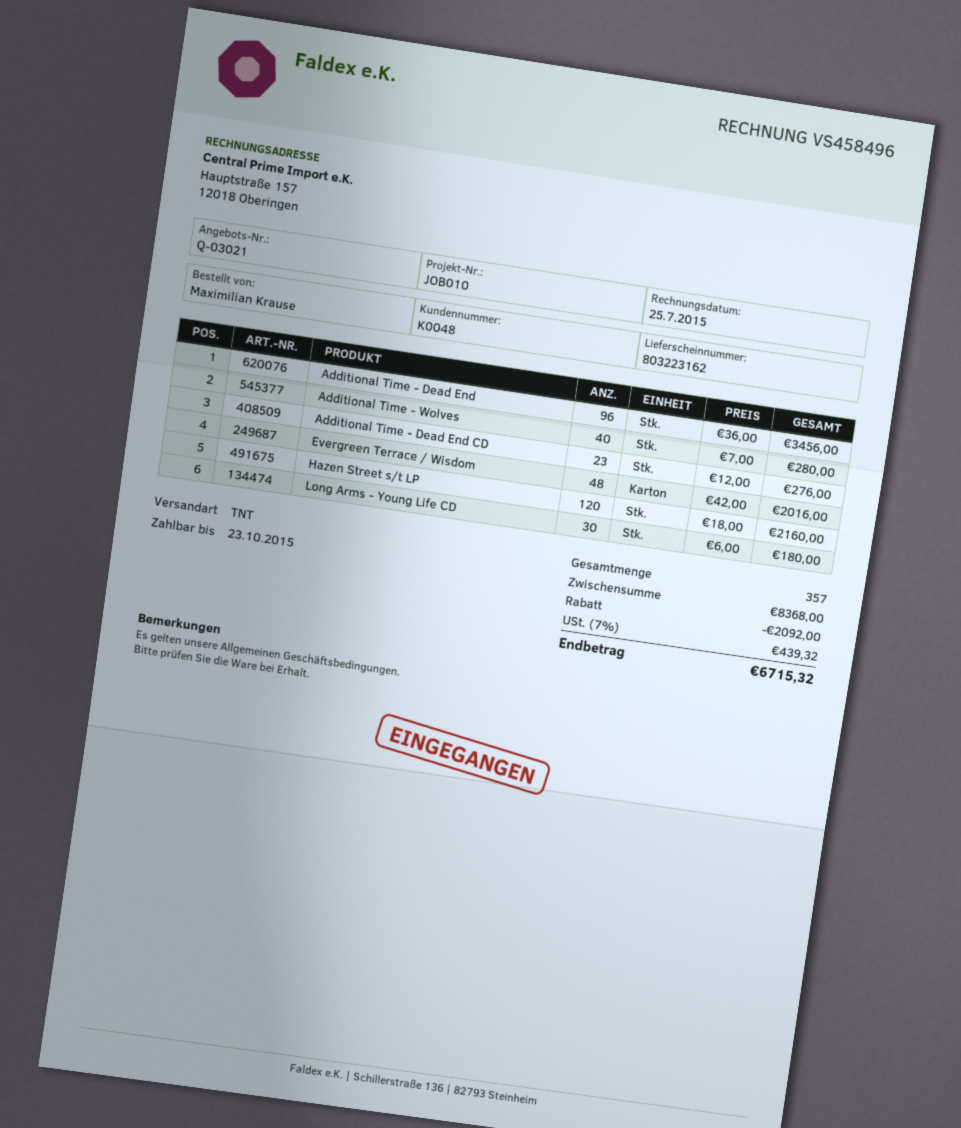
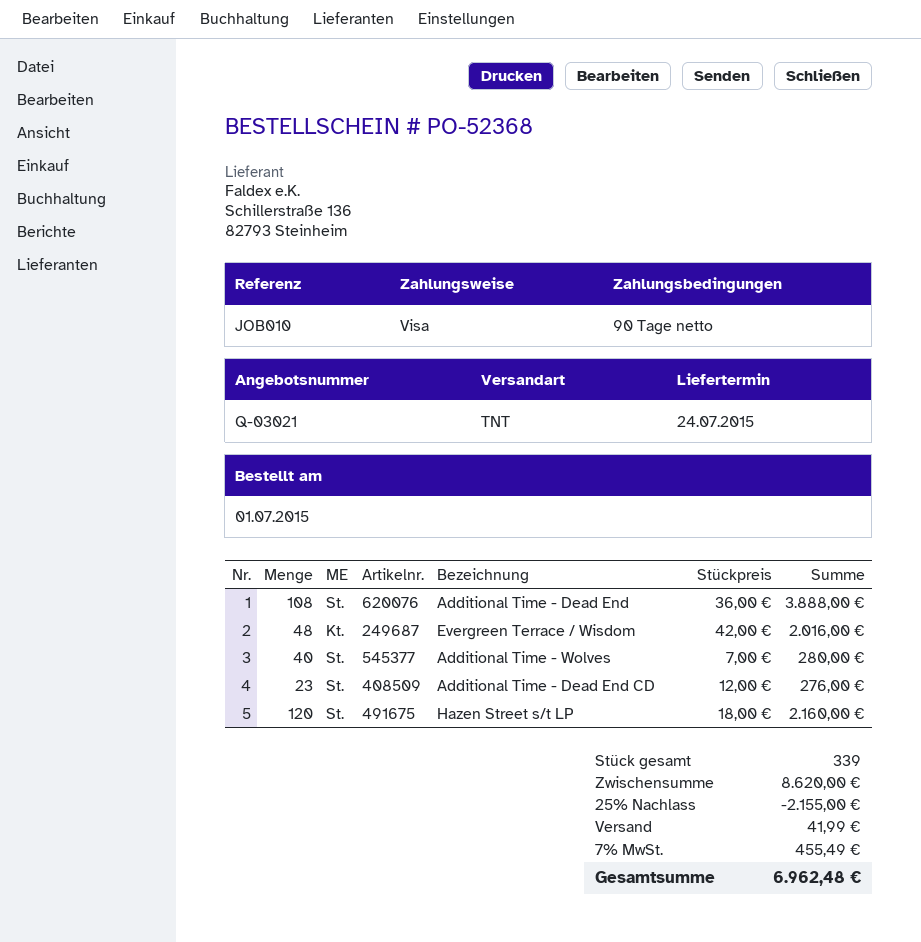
Additional Time - Dead End: 96 x 36.00 = 3456.00 -> 108 x 36.00 = 3888.00
Long Arms - Young Life CD: 30 x 6.00 = 180.00 -> none
total quantity: 357 -> 339
subtotal: 8368.00 -> 8620.00
discount: 2092.00 -> 2155.00
shipping: none -> 41.99
tax: 7% = 439.32 -> 7% = 455.49
total: 6715.32 -> 6962.48

